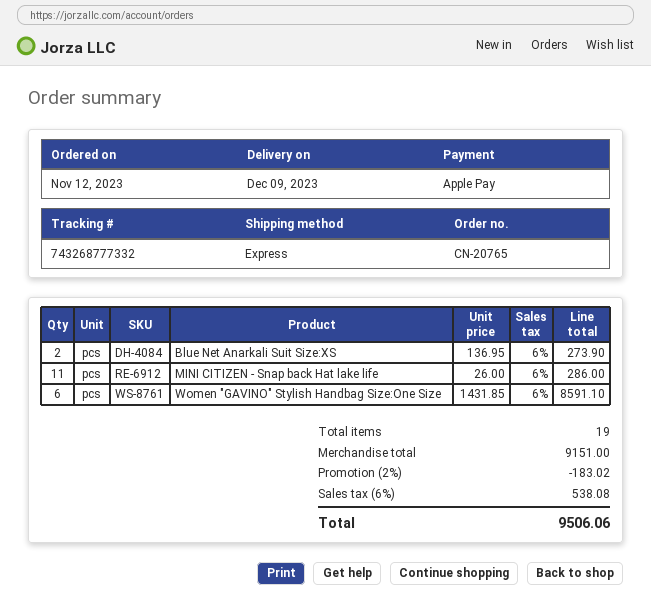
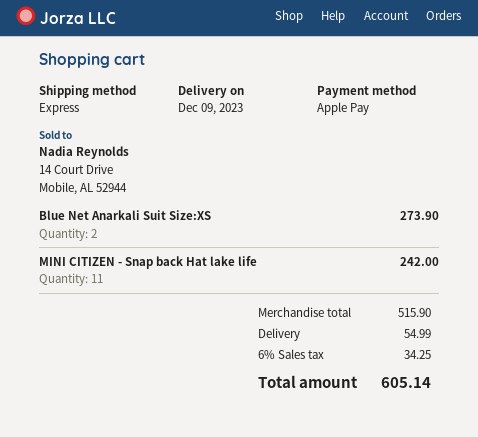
MINI CITIZEN - Snap back Hat lake life: 11 for 286.00 -> 11 for 242.00
Women "GAVINO" Stylish Handbag Size:One Size: 6 for 8591.10 -> none
subtotal: 9151.00 -> 515.90
discount: 2% = 183.02 -> none
shipping: none -> 54.99
tax: 6% = 538.08 -> 6% = 34.25
total: 9506.06 -> 605.14

